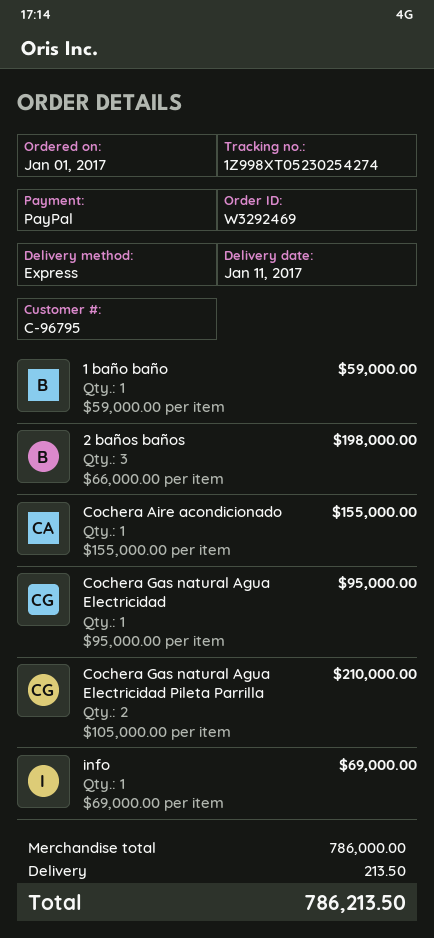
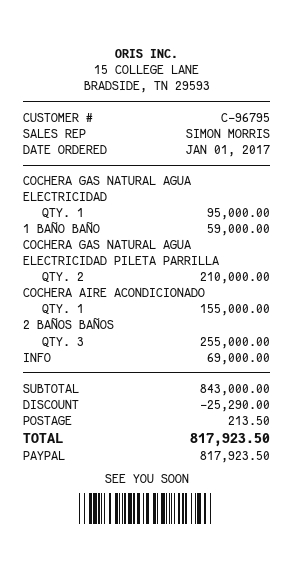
2 baños baños: 3 for 198000.00 -> 3 for 255000.00
subtotal: 786000.00 -> 843000.00
discount: none -> 25290.00
total: 786213.50 -> 817923.50

